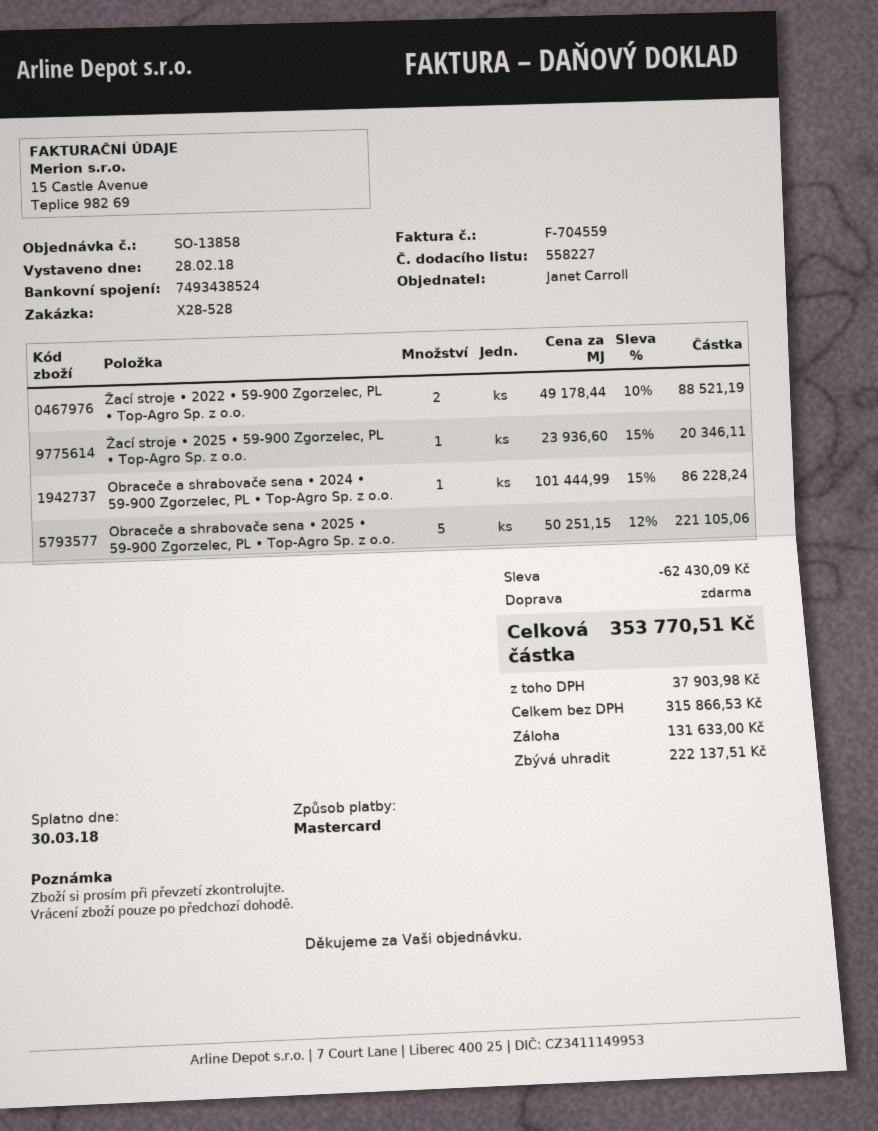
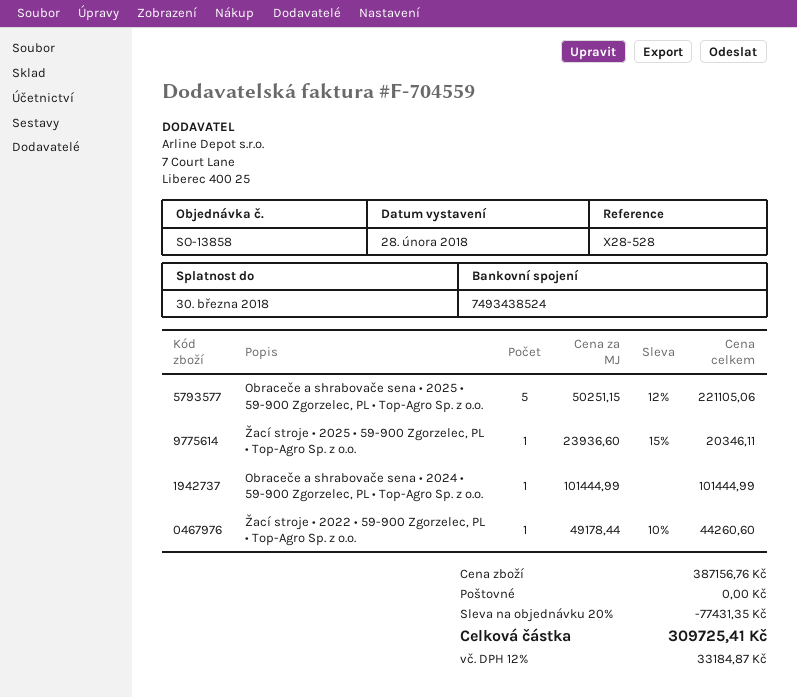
Žací stroje • 2022 • 59-900 Zgorzelec, PL • Top-Agro Sp. z o.o.: 2 x 49178.44 - 10% = 88521.19 -> 1 x 49178.44 - 10% = 44260.60
Obraceče a shrabovače sena • 2024 • 59-900 Zgorzelec, PL • Top-Agro Sp. z o.o.: 1 x 101444.99 - 15% = 86228.24 -> 1 x 101444.99 = 101444.99
discount: 62430.09 -> 77431.35
tax: 37903.98 -> 33184.87
total: 353770.51 -> 309725.41

